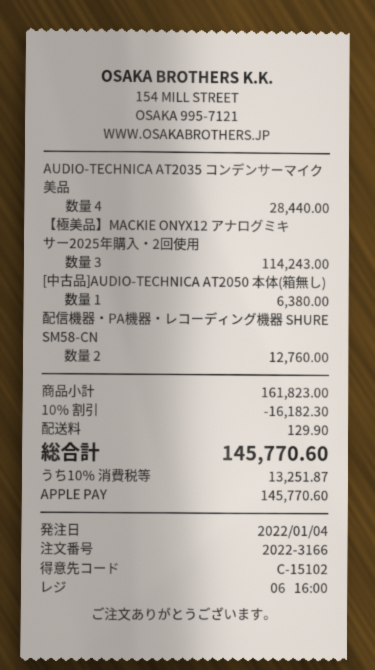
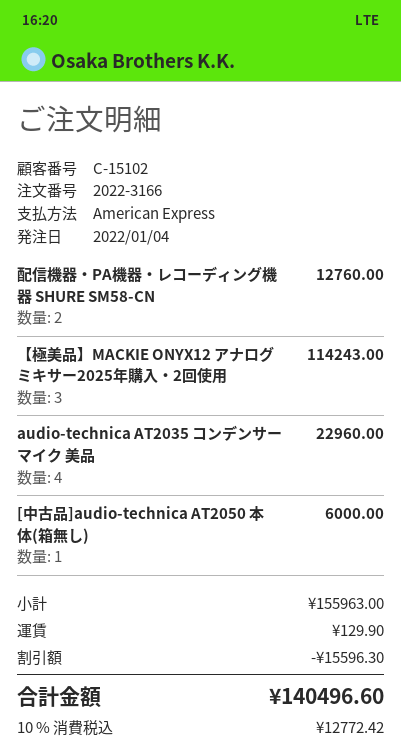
payment method: Apple Pay -> American Express
AUDIO-TECHNICA AT2035 コンデンサーマイク 美品: 4 for 28440.00 -> 4 for 22960.00
[中古品]AUDIO-TECHNICA AT2050 本体(箱無し): 1 for 6380.00 -> 1 for 6000.00
subtotal: 161823.00 -> 155963.00
discount: 16182.30 -> 15596.30
tax: 10% = 13251.87 -> 10% = 12772.42
total: 145770.60 -> 140496.60

